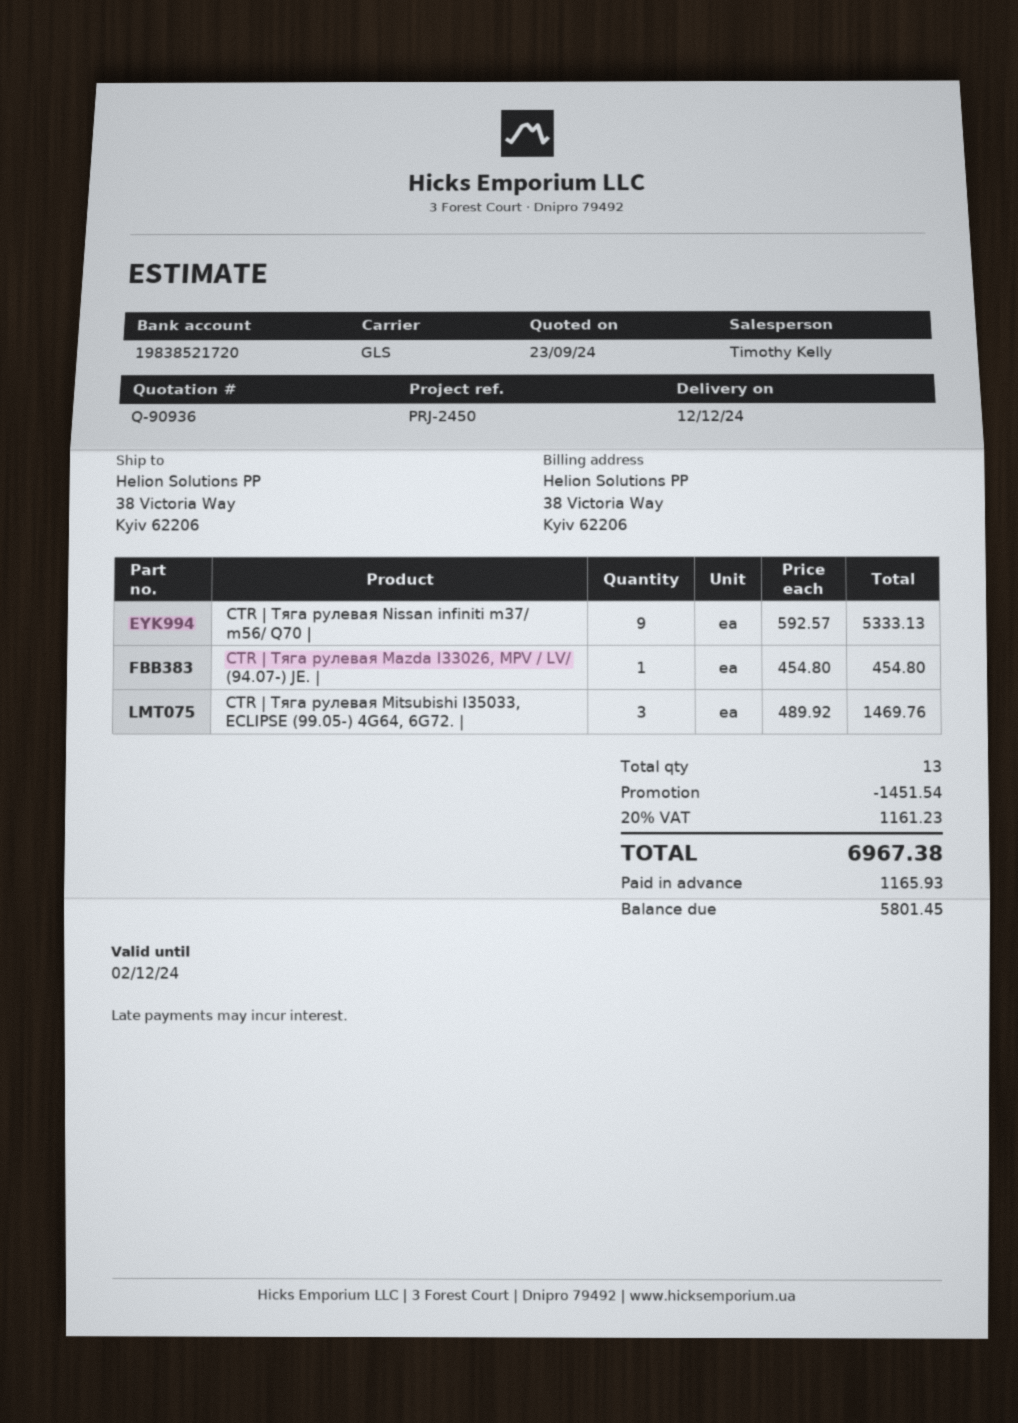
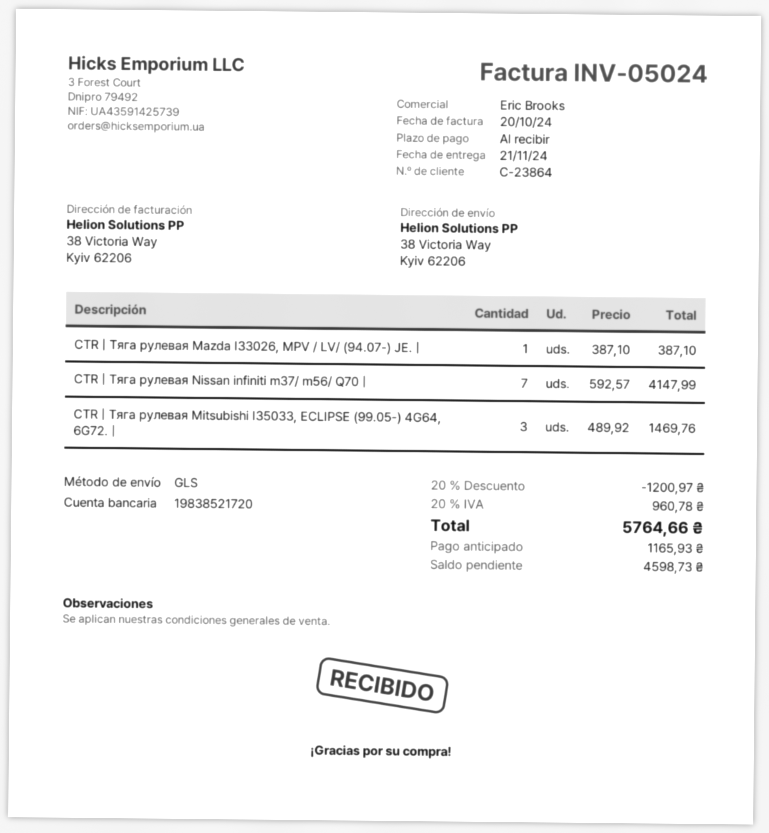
delivery date: 2024-12-12 -> 2024-11-21
sales rep: Timothy Kelly -> Eric Brooks
CTR | Тяга рулевая Nissan infiniti m37/ m56/ Q70 |: 9 x 592.57 = 5333.13 -> 7 x 592.57 = 4147.99
CTR | Тяга рулевая Mazda I33026, MPV / LV/ (94.07-) JE. |: 1 x 454.80 = 454.80 -> 1 x 387.10 = 387.10
discount: 1451.54 -> 1200.97
tax: 20% = 1161.23 -> 20% = 960.78
total: 6967.38 -> 5764.66
balance: 5801.45 -> 4598.73

